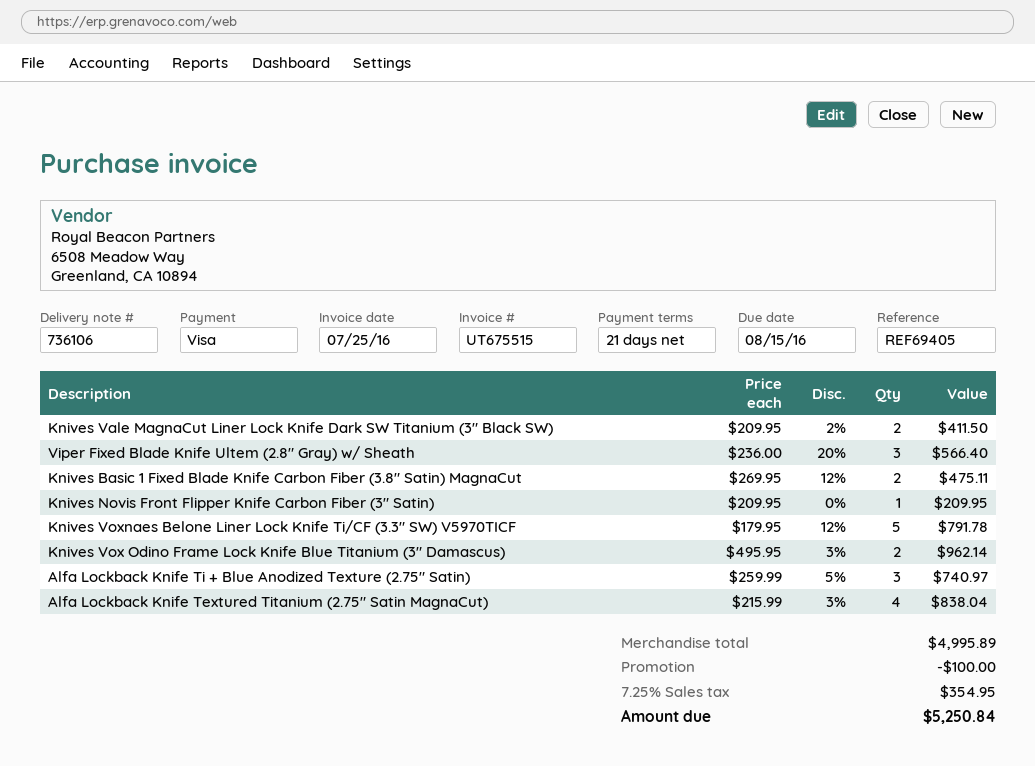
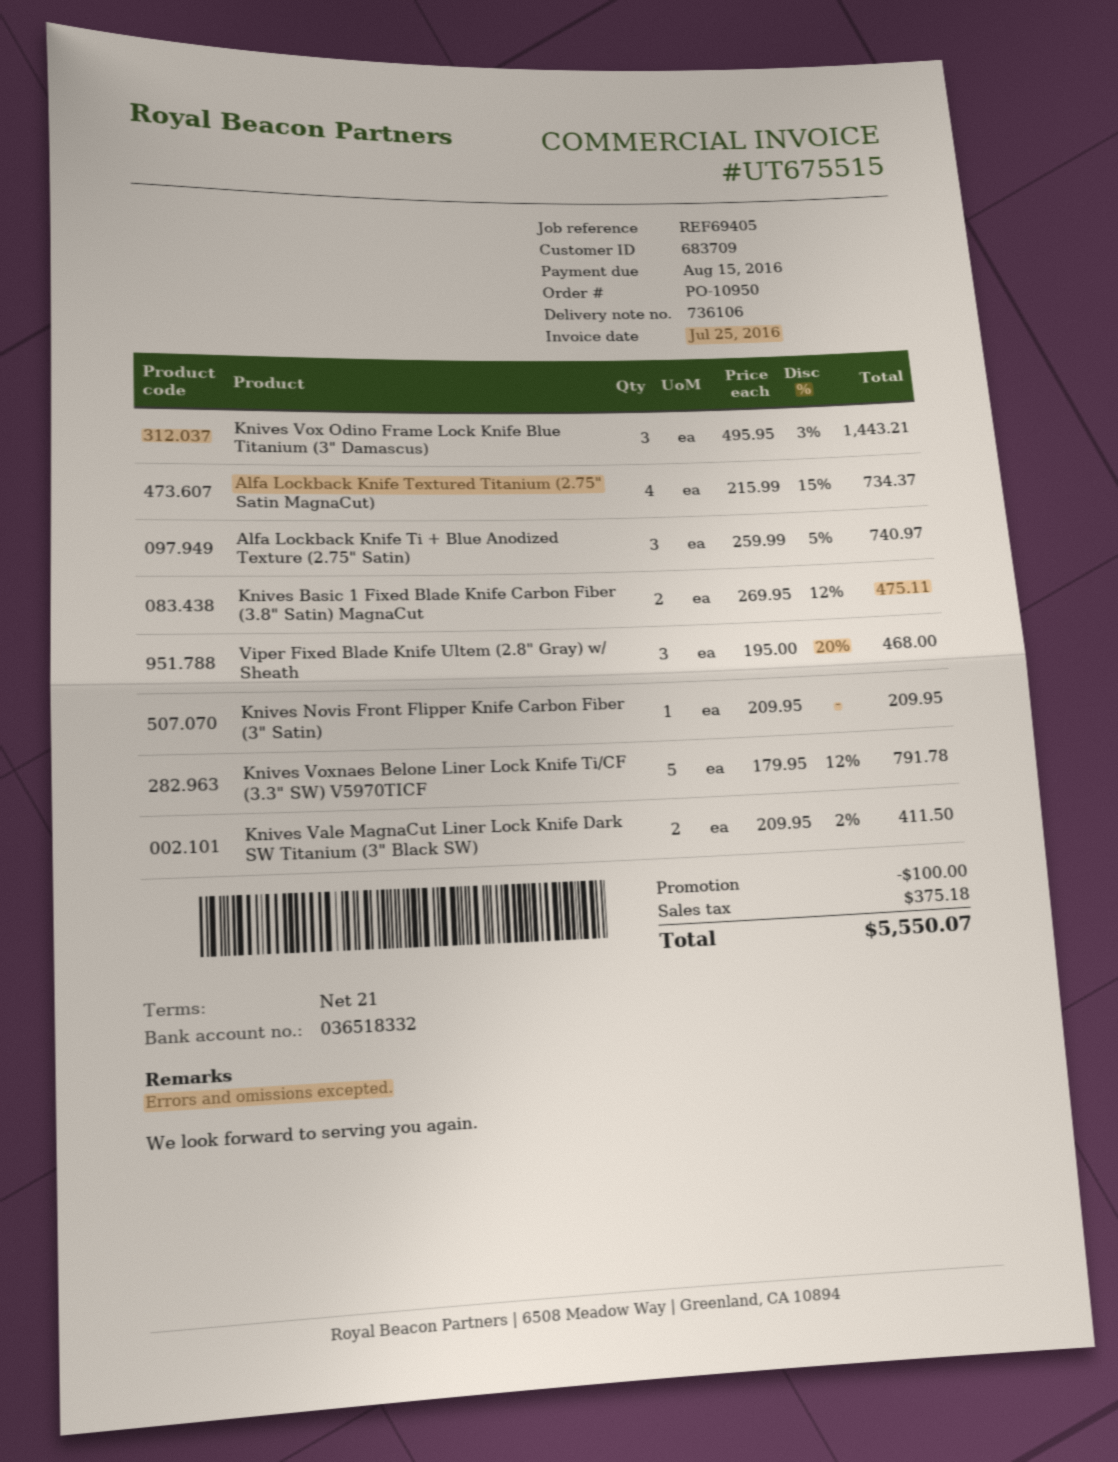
Viper Fixed Blade Knife Ultem (2.8" Gray) w/ Sheath: 3 x 236.00 - 20% = 566.40 -> 3 x 195.00 - 20% = 468.00
Knives Vox Odino Frame Lock Knife Blue Titanium (3" Damascus): 2 x 495.95 - 3% = 962.14 -> 3 x 495.95 - 3% = 1443.21
Alfa Lockback Knife Textured Titanium (2.75" Satin MagnaCut): 4 x 215.99 - 3% = 838.04 -> 4 x 215.99 - 15% = 734.37
tax: 354.95 -> 375.18
total: 5250.84 -> 5550.07

